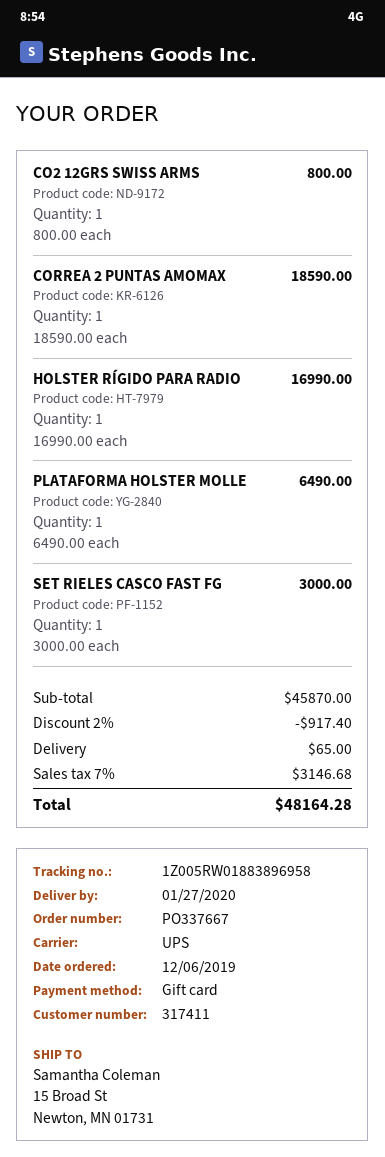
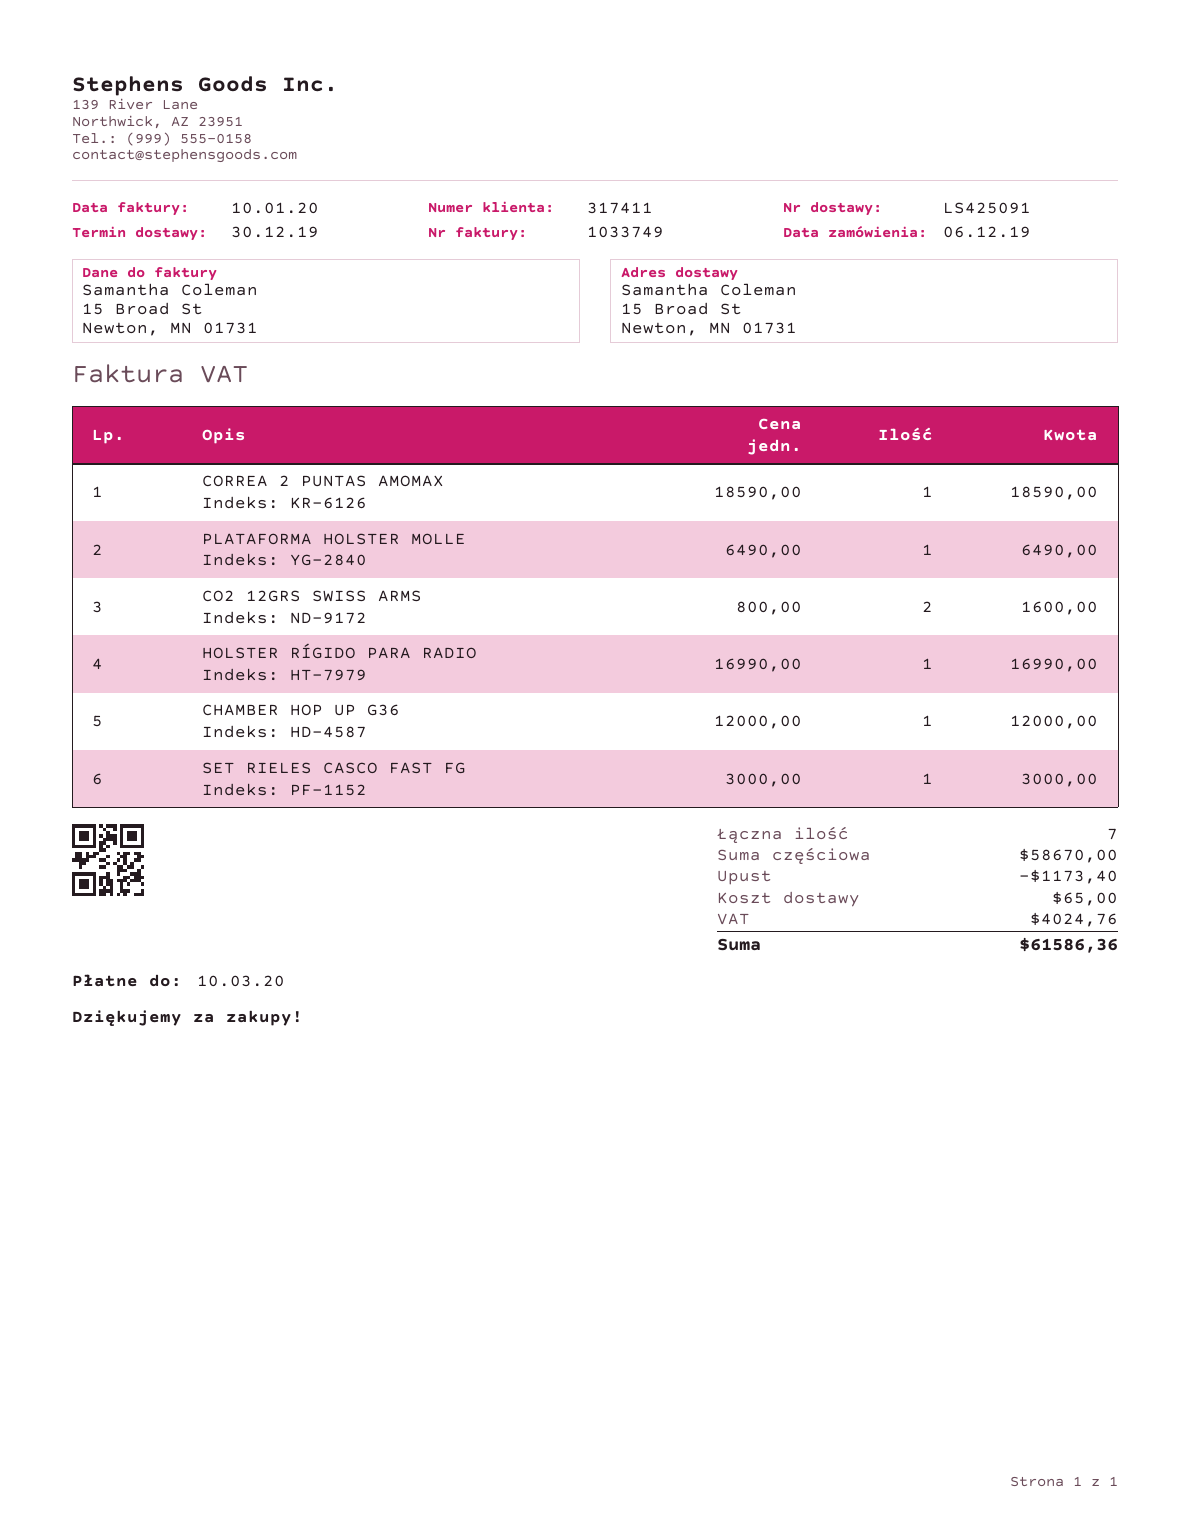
delivery date: 2020-01-27 -> 2019-12-30
CO2 12GRS SWISS ARMS: 1 x 800.00 = 800.00 -> 2 x 800.00 = 1600.00
CHAMBER HOP UP G36: none -> 1 x 12000.00 = 12000.00
subtotal: 45870.00 -> 58670.00
discount: 917.40 -> 1173.40
tax: 3146.68 -> 4024.76
total: 48164.28 -> 61586.36

